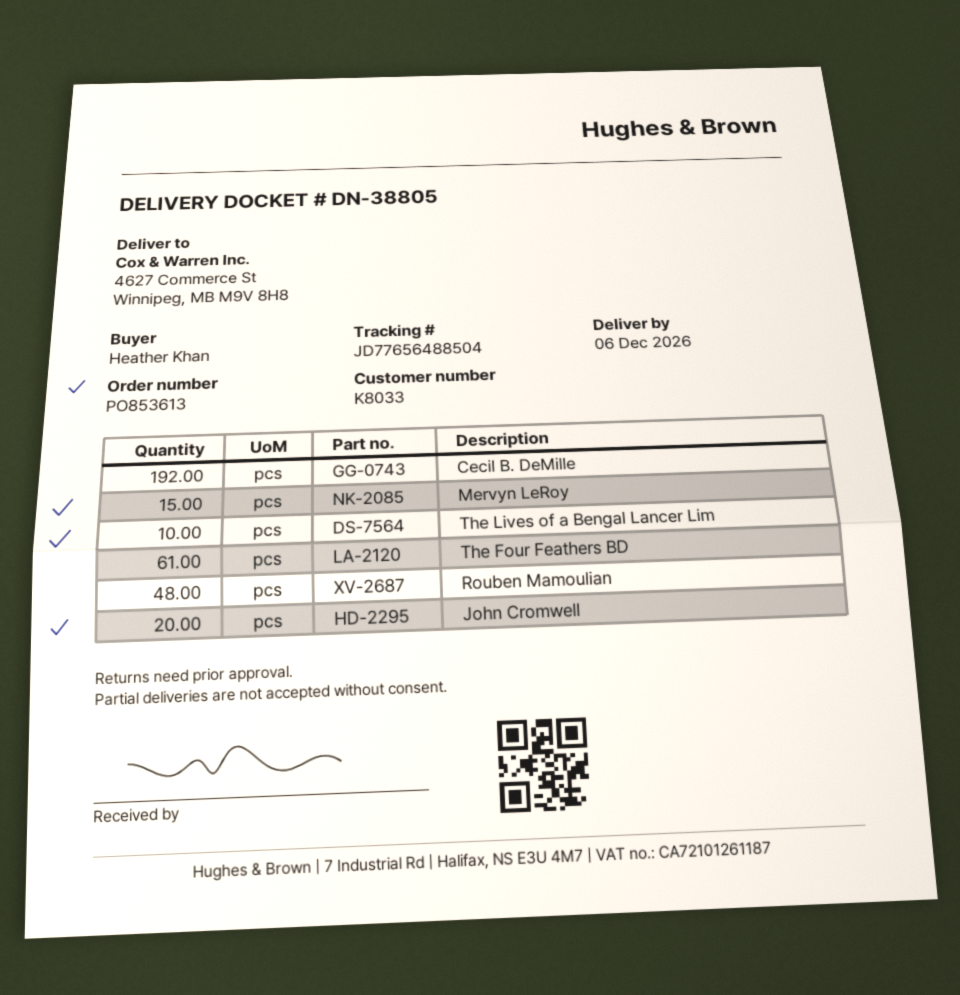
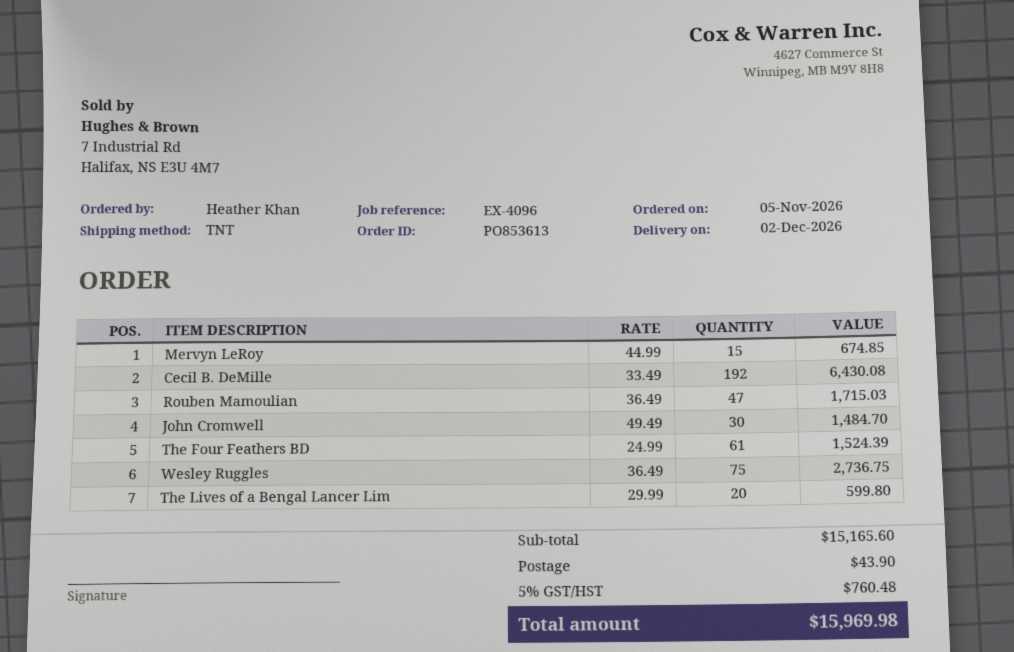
delivery date: 2026-12-06 -> 2026-12-02
The Lives of a Bengal Lancer Lim: 10 -> 20
Rouben Mamoulian: 48 -> 47
John Cromwell: 20 -> 30
Wesley Ruggles: none -> 75

